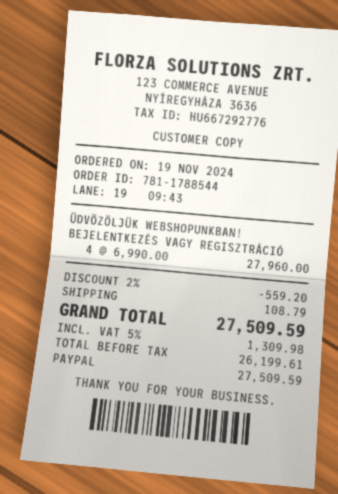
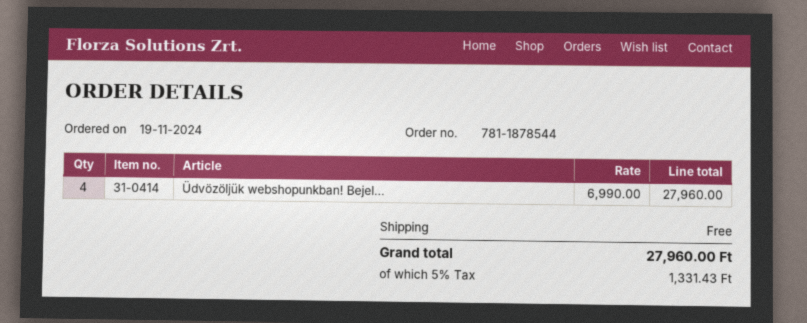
order number: 781-1788544 -> 781-1878544
discount: 2% = 559.20 -> none
shipping: 108.79 -> 0.00
tax: 5% = 1309.98 -> 5% = 1331.43
total: 27509.59 -> 27960.00

